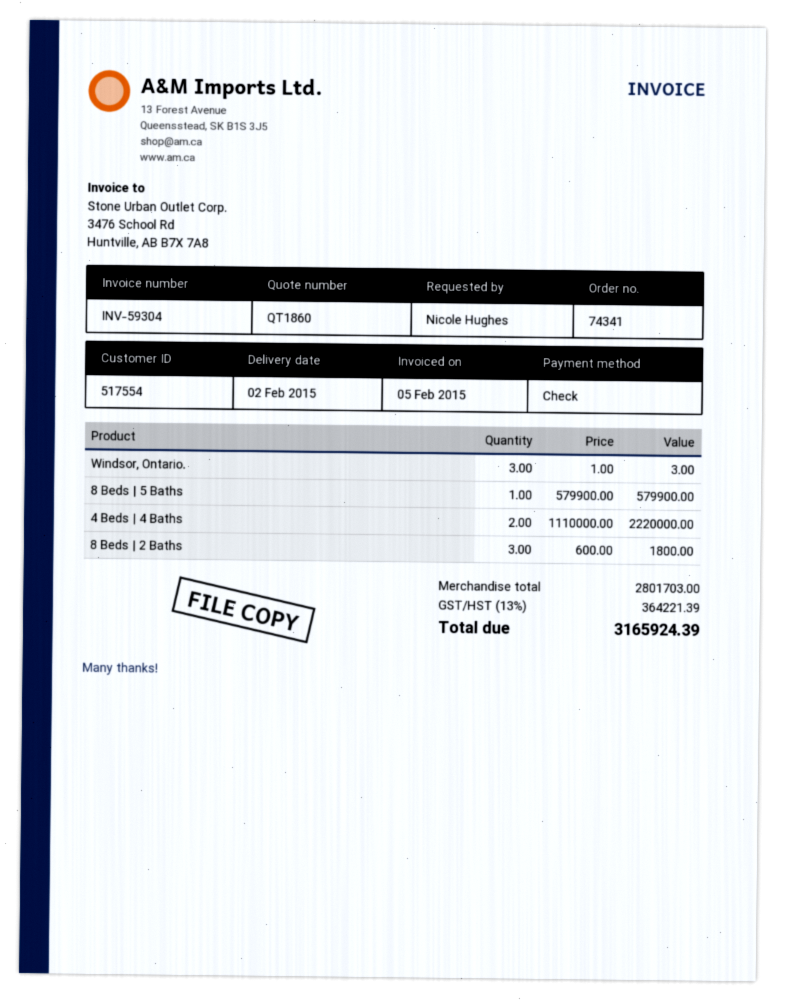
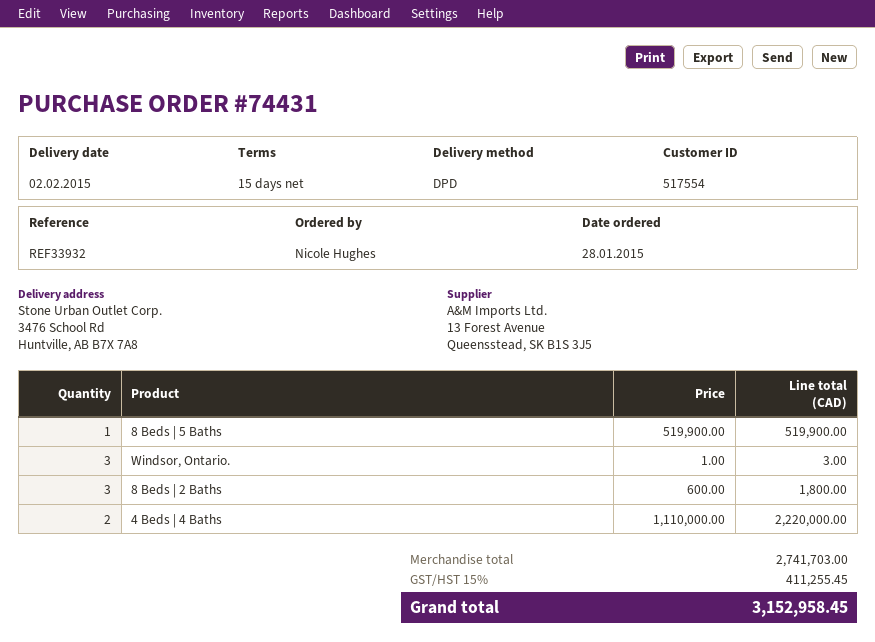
order number: 74341 -> 74431
8 Beds | 5 Baths: 1 x 579900.00 = 579900.00 -> 1 x 519900.00 = 519900.00
subtotal: 2801703.00 -> 2741703.00
tax: 13% = 364221.39 -> 15% = 411255.45
total: 3165924.39 -> 3152958.45

